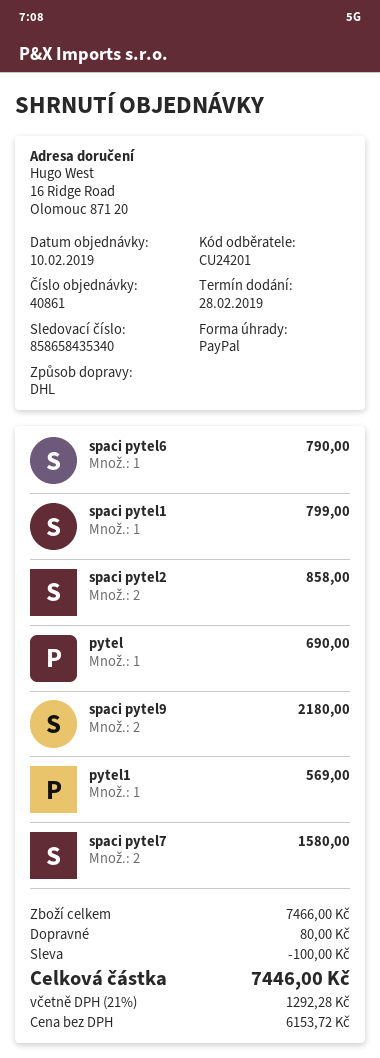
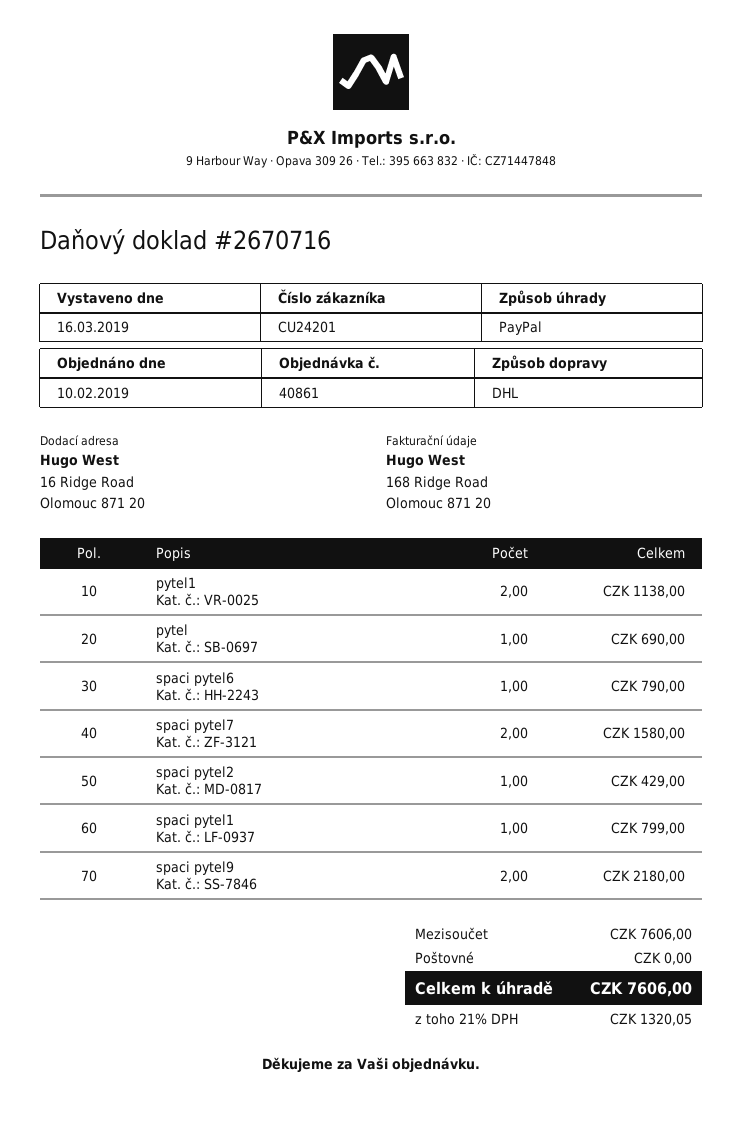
spaci pytel2: 2 for 858.00 -> 1 for 429.00
pytel1: 1 for 569.00 -> 2 for 1138.00
subtotal: 7466.00 -> 7606.00
discount: 100.00 -> none
shipping: 80.00 -> 0.00
tax: 21% = 1292.28 -> 21% = 1320.05
total: 7446.00 -> 7606.00

